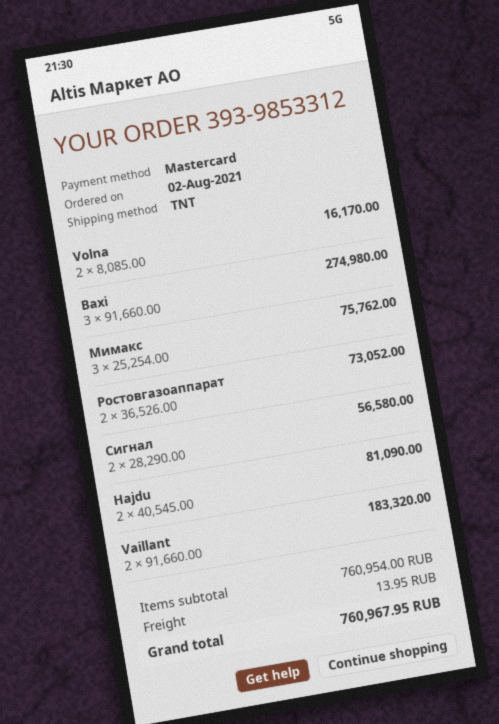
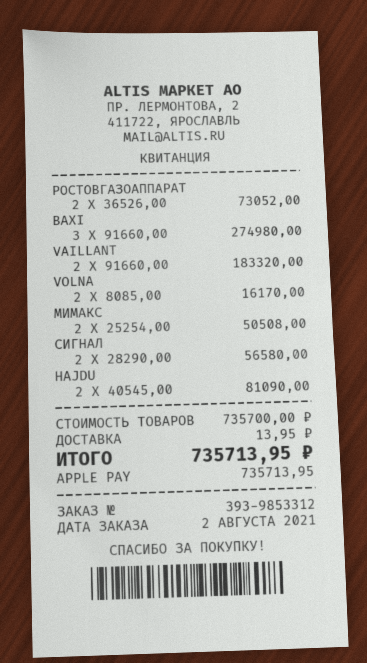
payment method: Mastercard -> Apple Pay
Мимакс: 3 x 25254.00 = 75762.00 -> 2 x 25254.00 = 50508.00
subtotal: 760954.00 -> 735700.00
total: 760967.95 -> 735713.95

